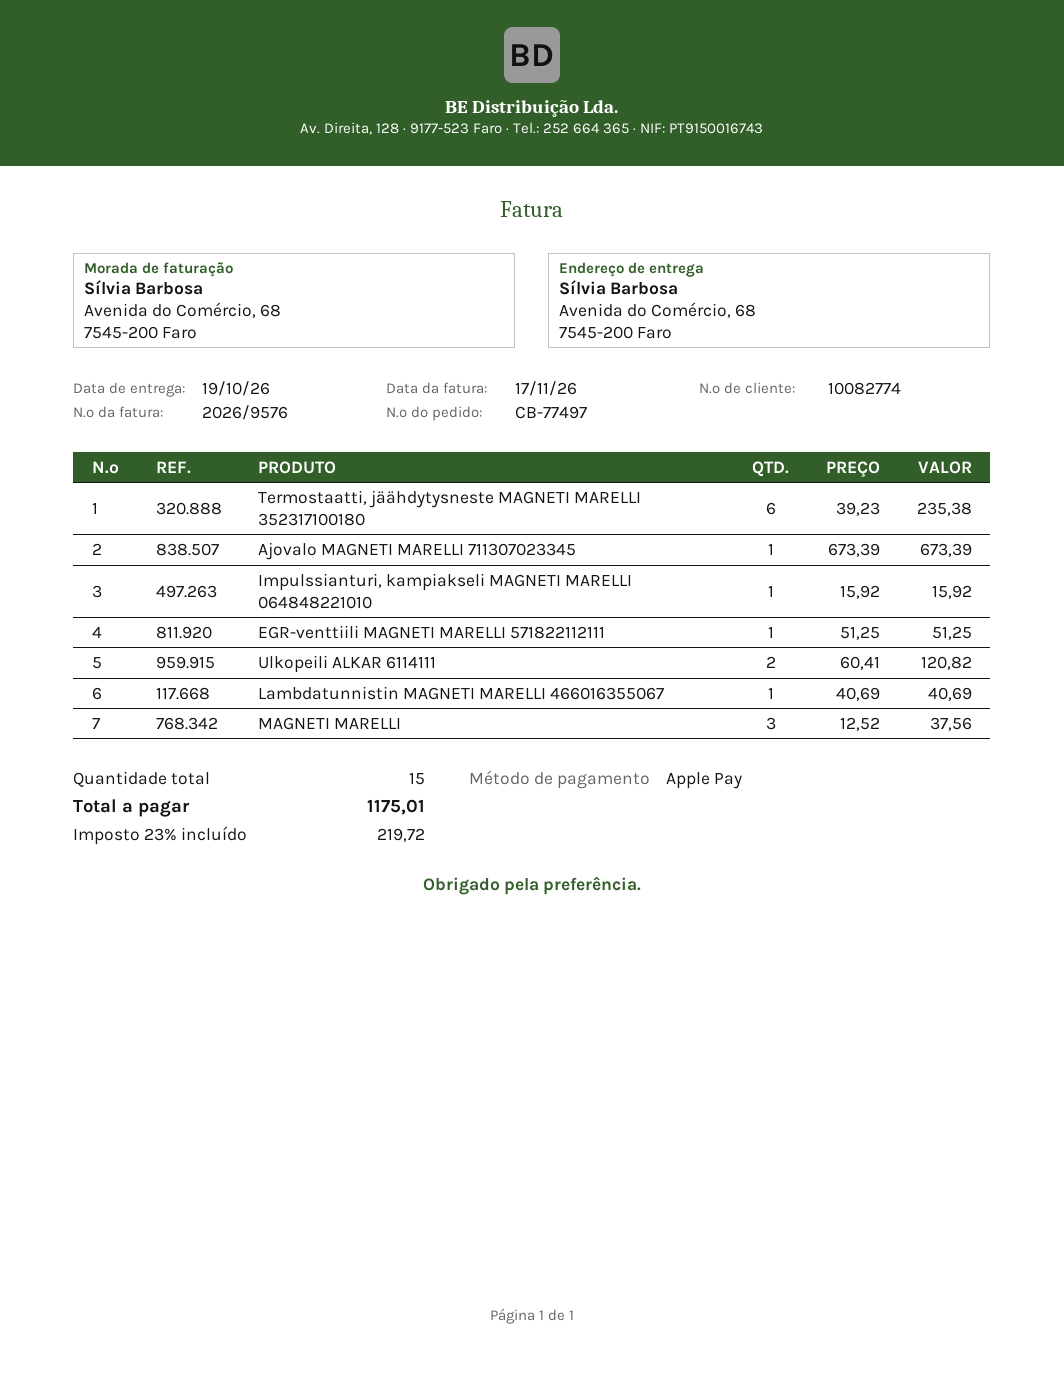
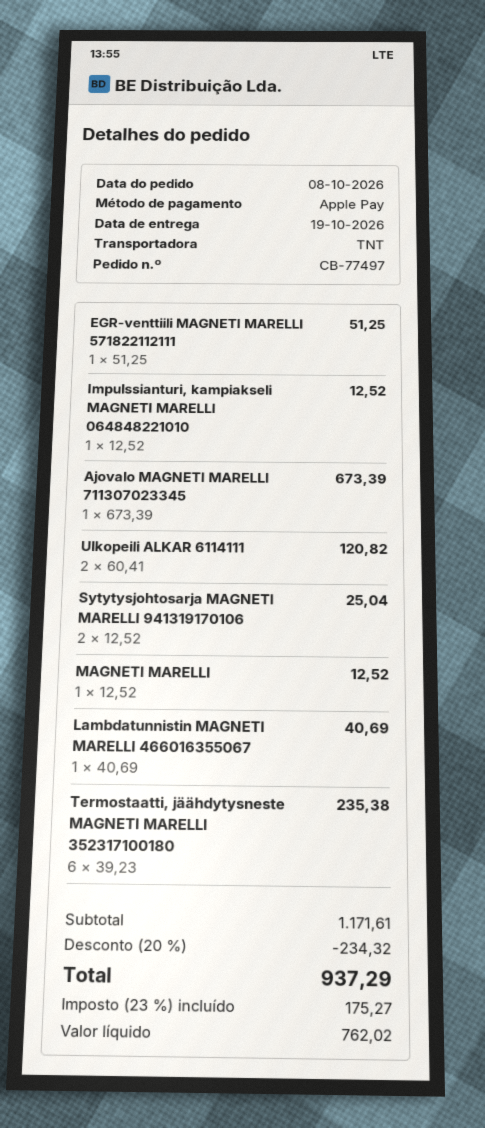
Impulssianturi, kampiakseli MAGNETI MARELLI 064848221010: 1 x 15.92 = 15.92 -> 1 x 12.52 = 12.52
MAGNETI MARELLI: 3 x 12.52 = 37.56 -> 1 x 12.52 = 12.52
Sytytysjohtosarja MAGNETI MARELLI 941319170106: none -> 2 x 12.52 = 25.04
discount: none -> 20% = 234.32
tax: 23% = 219.72 -> 23% = 175.27
total: 1175.01 -> 937.29

